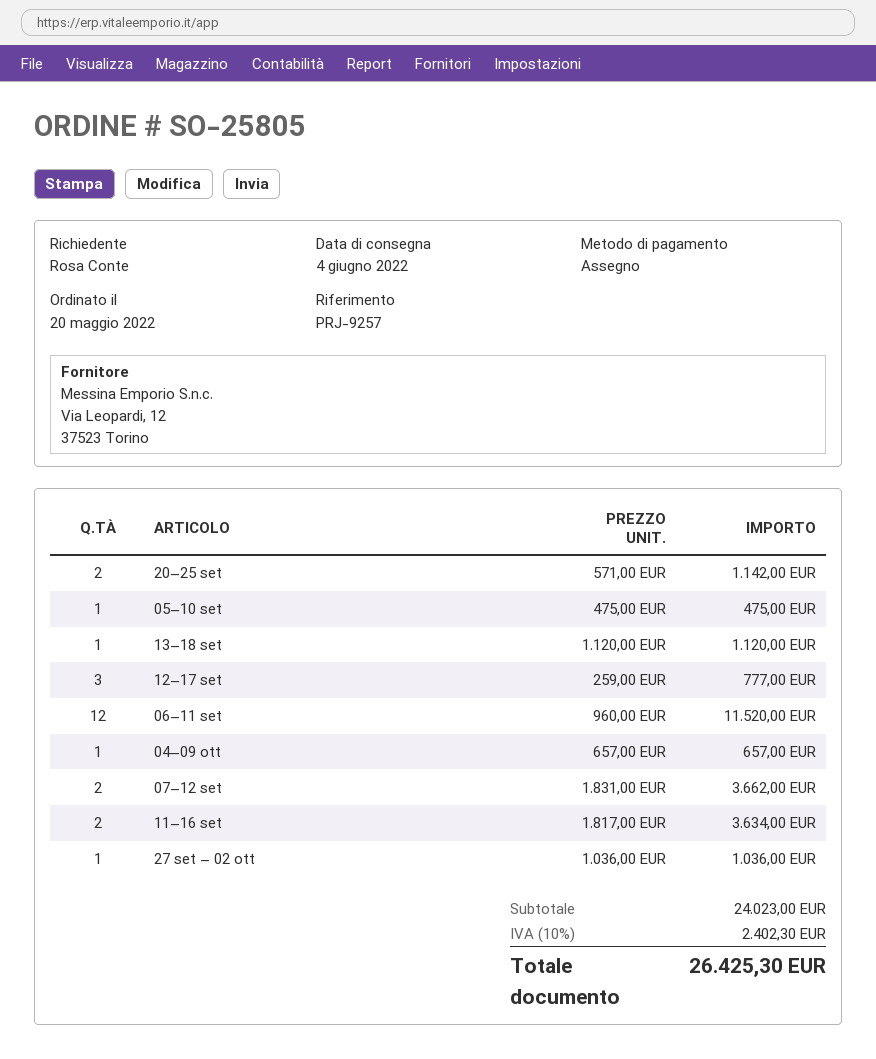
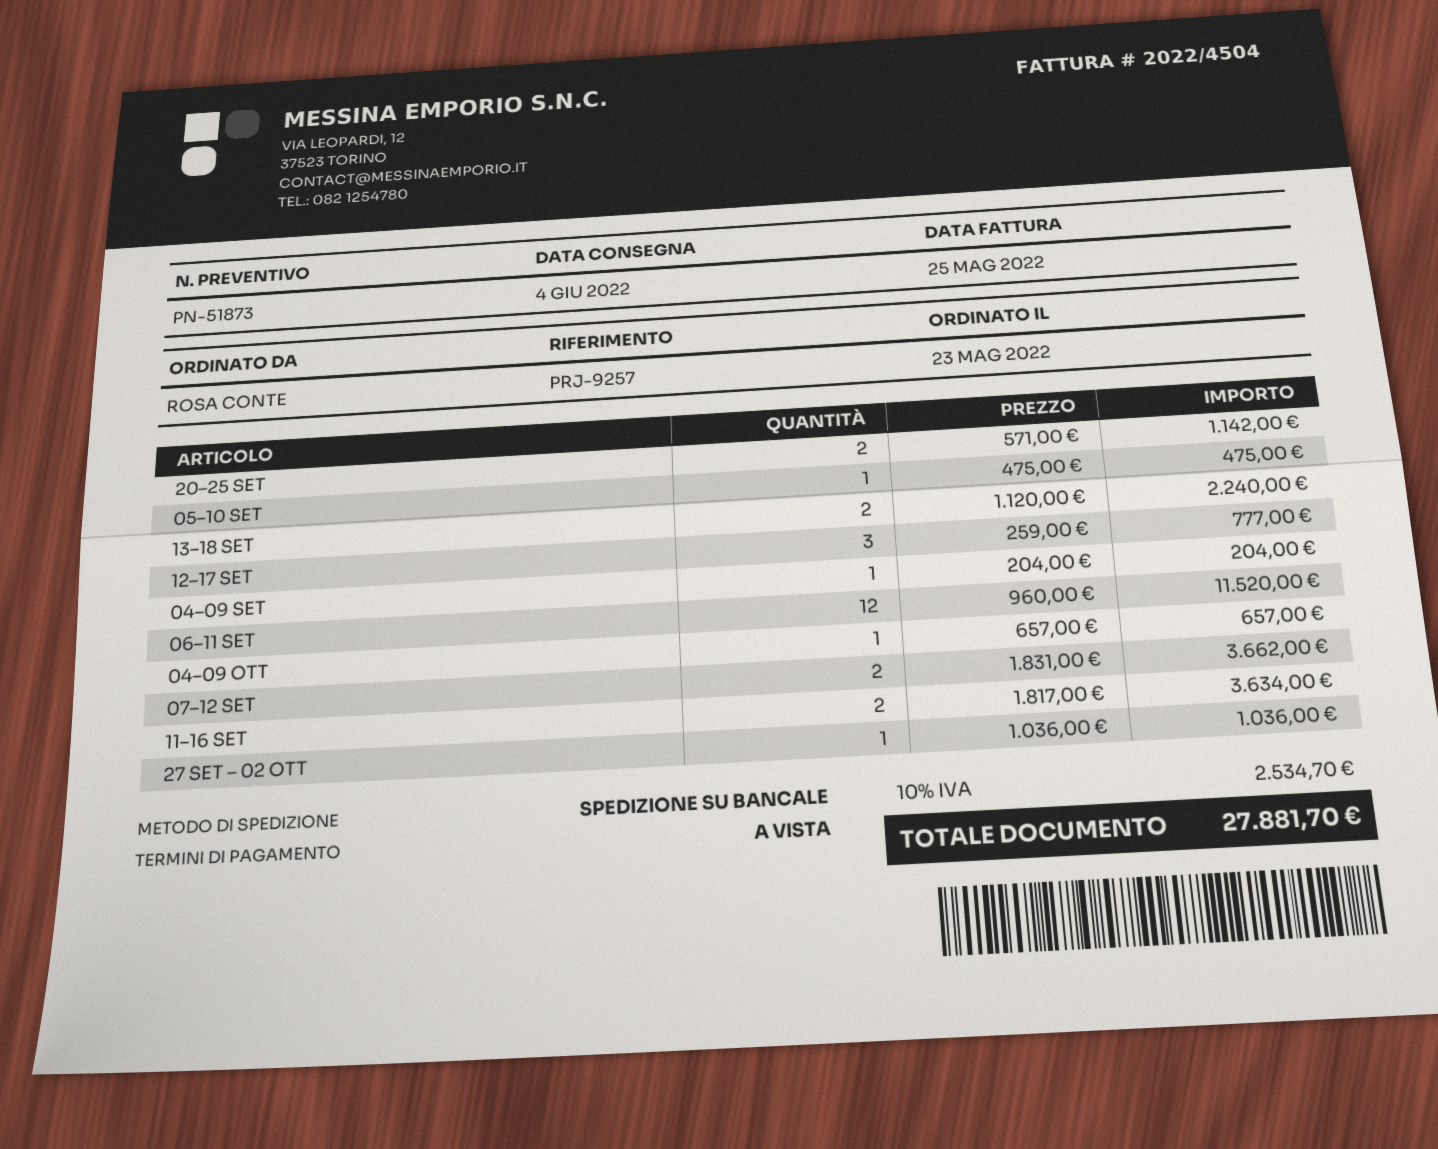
order date: 2022-05-20 -> 2022-05-23
13–18 set: 1 x 1120.00 = 1120.00 -> 2 x 1120.00 = 2240.00
04–09 SET: none -> 1 x 204.00 = 204.00
tax: 10% = 2402.30 -> 10% = 2534.70
total: 26425.30 -> 27881.70

